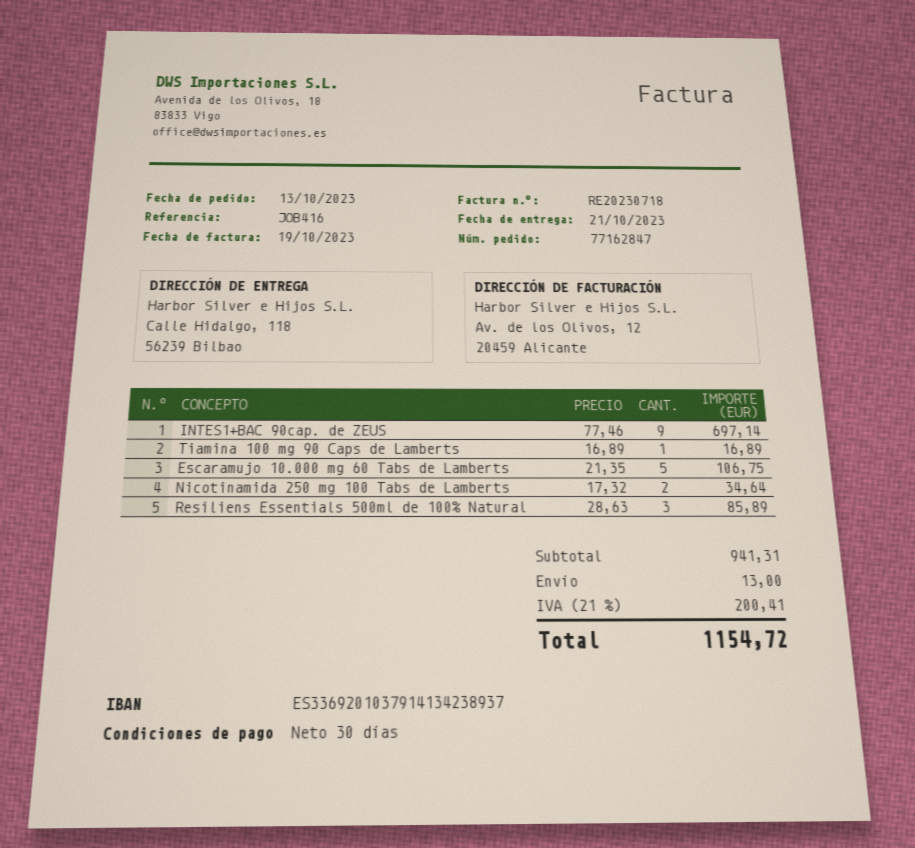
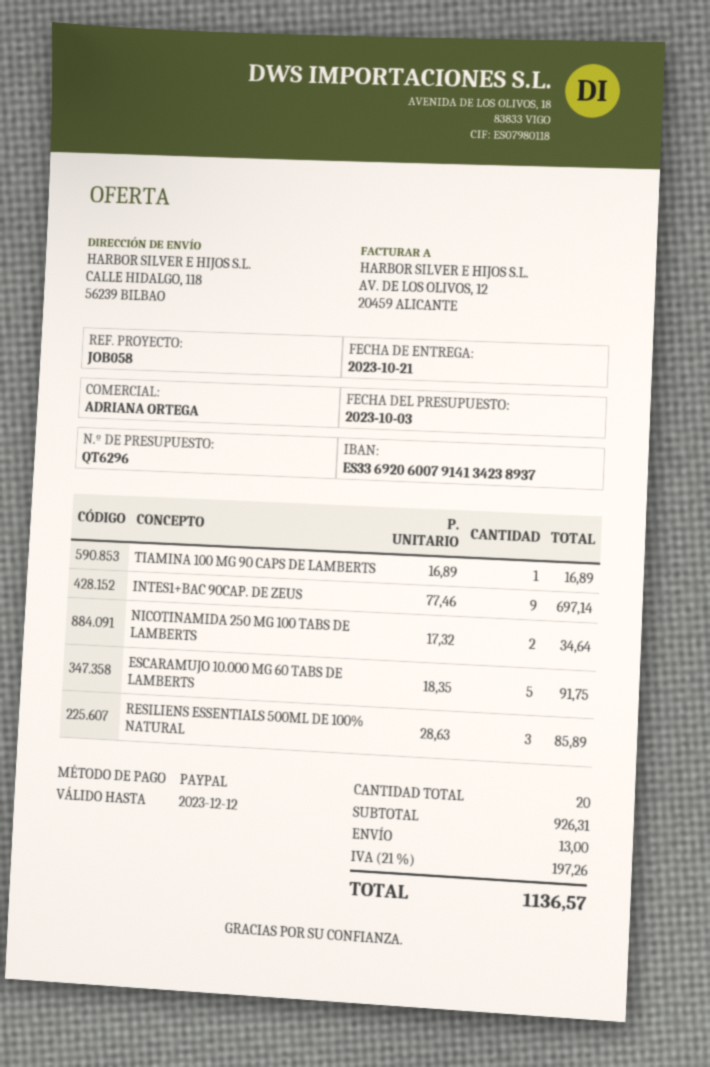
reference: JOB416 -> JOB058
bank account: ES3369201037914134238937 -> ES3369206007914134238937
Escaramujo 10.000 mg 60 Tabs de Lamberts: 5 x 21.35 = 106.75 -> 5 x 18.35 = 91.75
subtotal: 941.31 -> 926.31
tax: 21% = 200.41 -> 21% = 197.26
total: 1154.72 -> 1136.57

